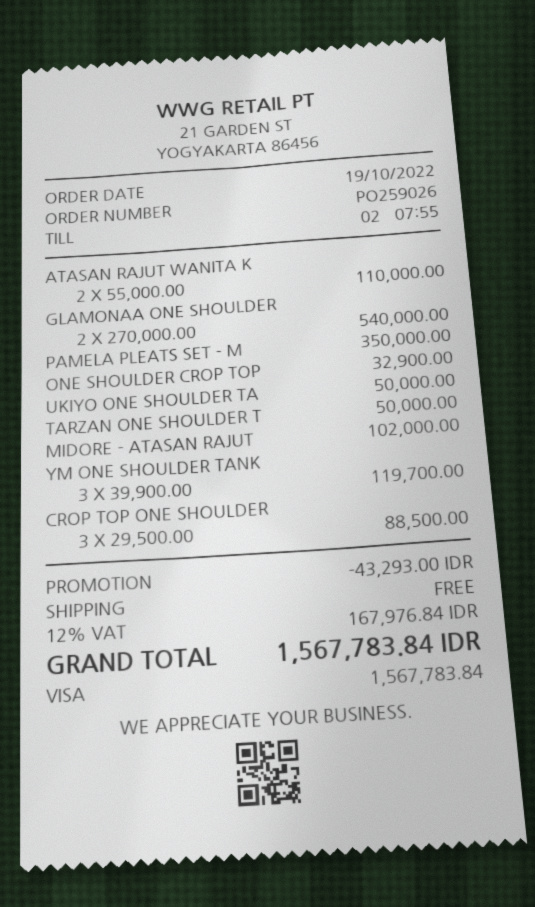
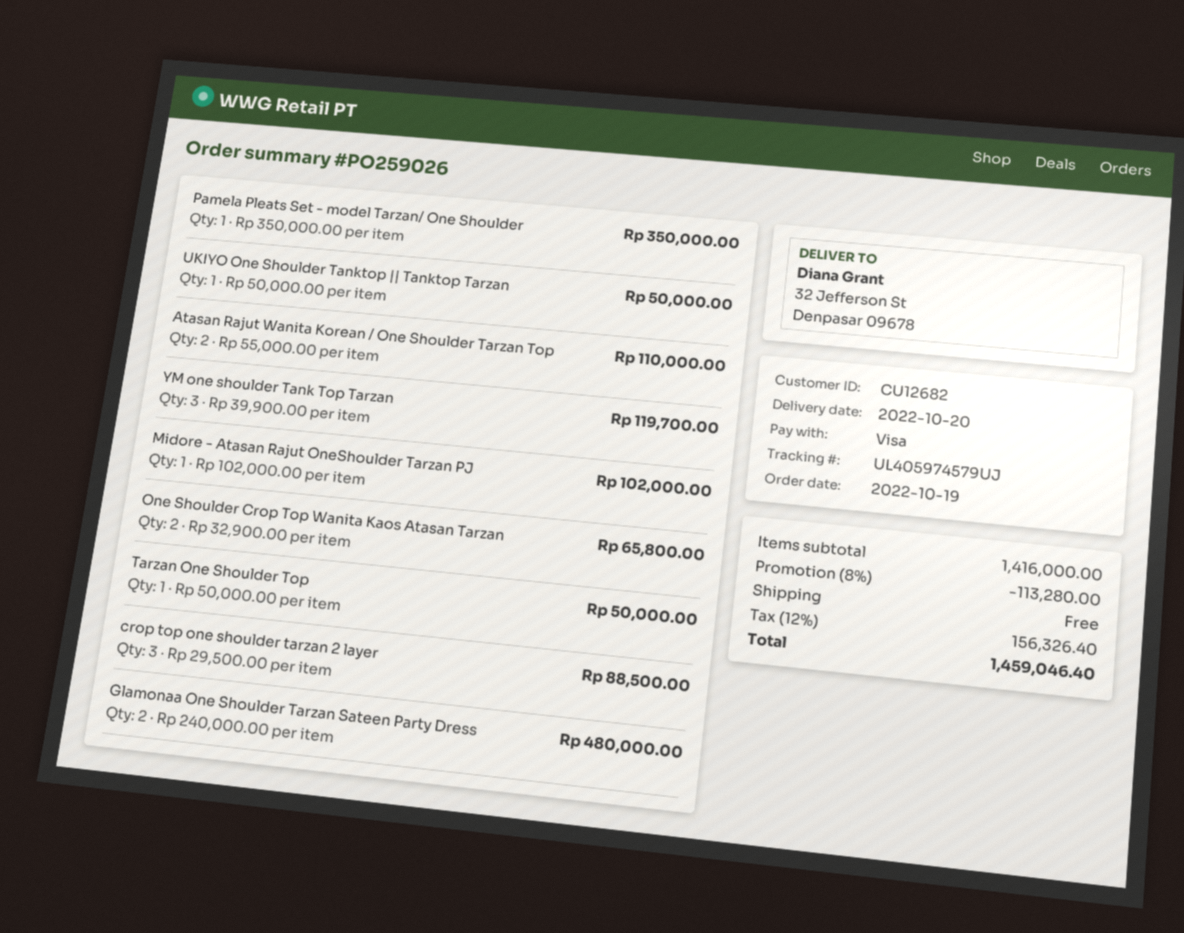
GLAMONAA ONE SHOULDER: 2 x 270000.00 = 540000.00 -> 2 x 240000.00 = 480000.00
ONE SHOULDER CROP TOP: 1 x 32900.00 = 32900.00 -> 2 x 32900.00 = 65800.00
discount: 43293.00 -> 113280.00
tax: 12% = 167976.84 -> 12% = 156326.40
total: 1567783.84 -> 1459046.40

